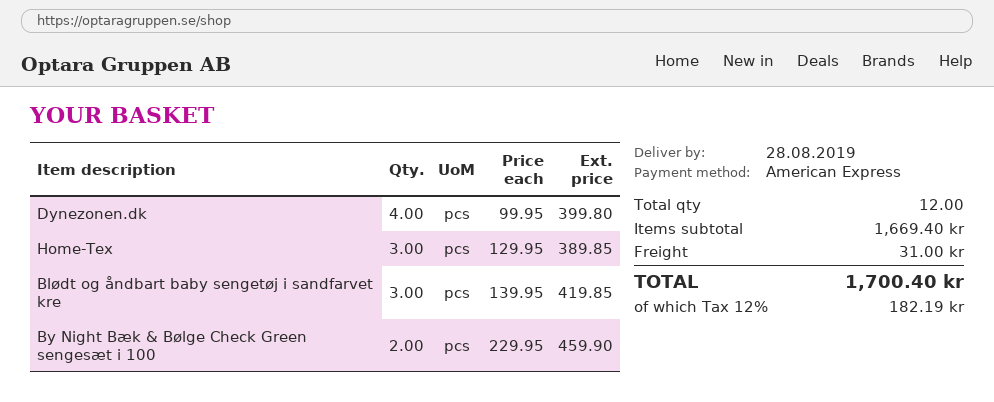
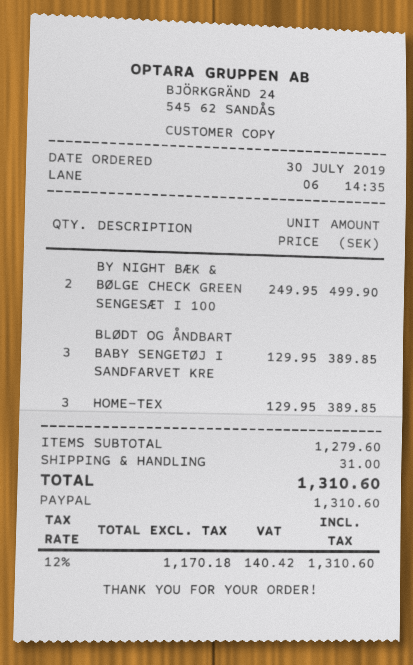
payment method: American Express -> PayPal
Dynezonen.dk: 4 x 99.95 = 399.80 -> none
Blødt og åndbart baby sengetøj i sandfarvet kre: 3 x 139.95 = 419.85 -> 3 x 129.95 = 389.85
By Night Bæk & Bølge Check Green sengesæt i 100: 2 x 229.95 = 459.90 -> 2 x 249.95 = 499.90
subtotal: 1669.40 -> 1279.60
tax: 12% = 182.19 -> 12% = 140.42
total: 1700.40 -> 1310.60

